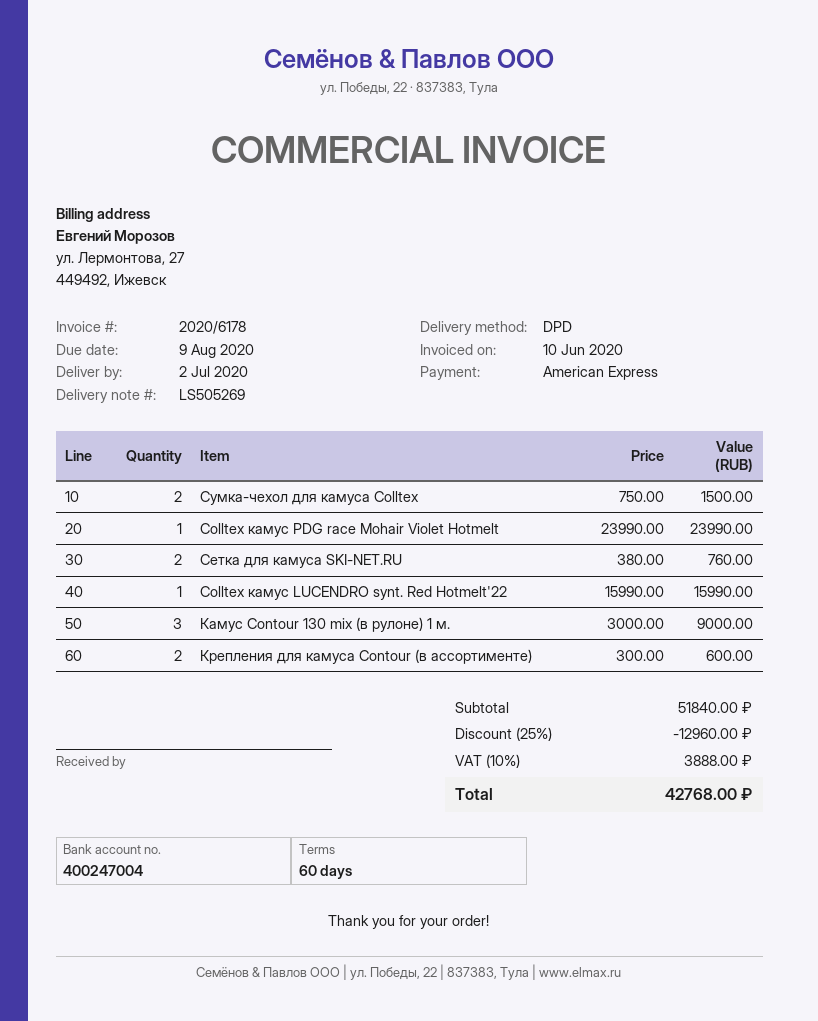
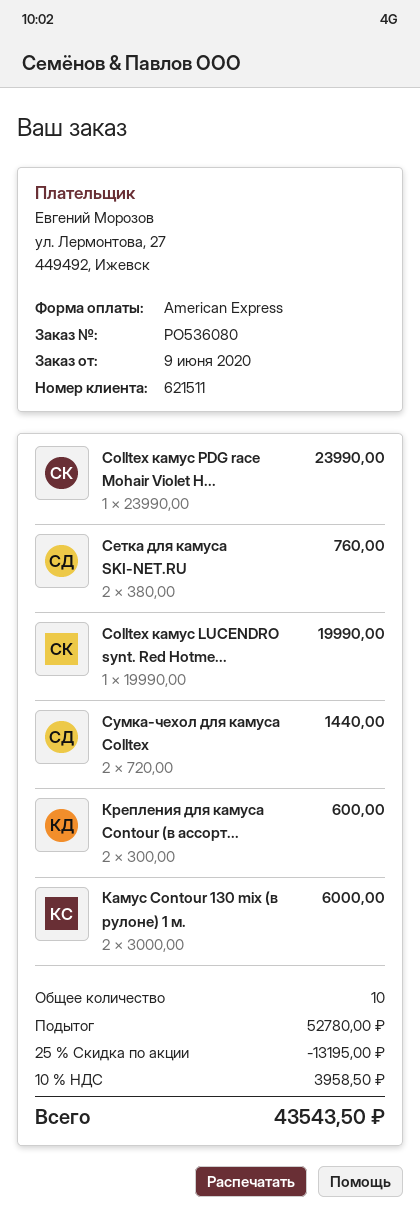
Сумка-чехол для камуса Colltex: 2 x 750.00 = 1500.00 -> 2 x 720.00 = 1440.00
Colltex камус LUCENDRO synt. Red Hotmelt'22: 1 x 15990.00 = 15990.00 -> 1 x 19990.00 = 19990.00
Камус Contour 130 mix (в рулоне) 1 м.: 3 x 3000.00 = 9000.00 -> 2 x 3000.00 = 6000.00
subtotal: 51840.00 -> 52780.00
discount: 25% = 12960.00 -> 25% = 13195.00
tax: 10% = 3888.00 -> 10% = 3958.50
total: 42768.00 -> 43543.50

